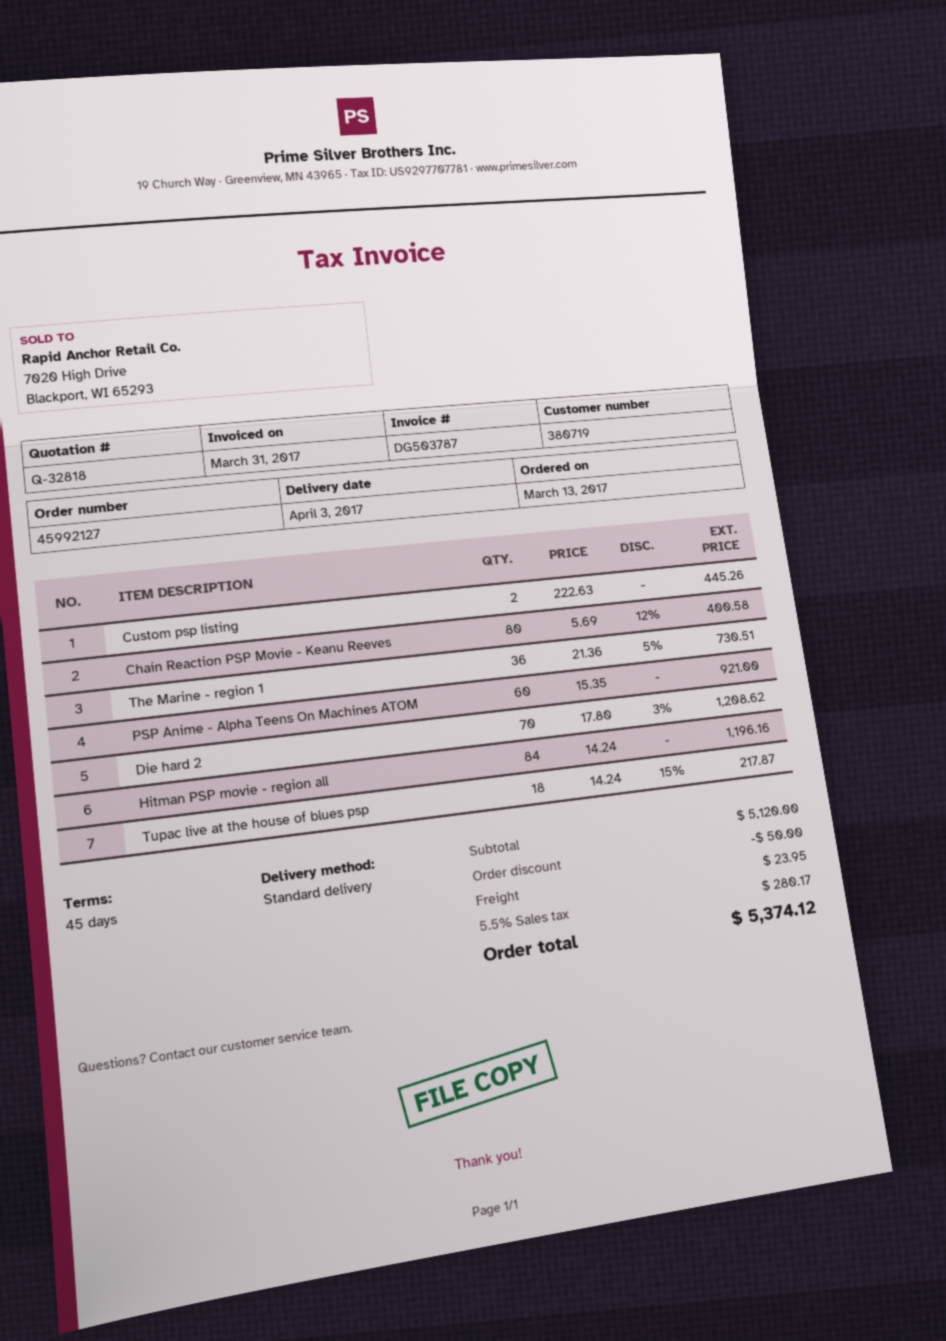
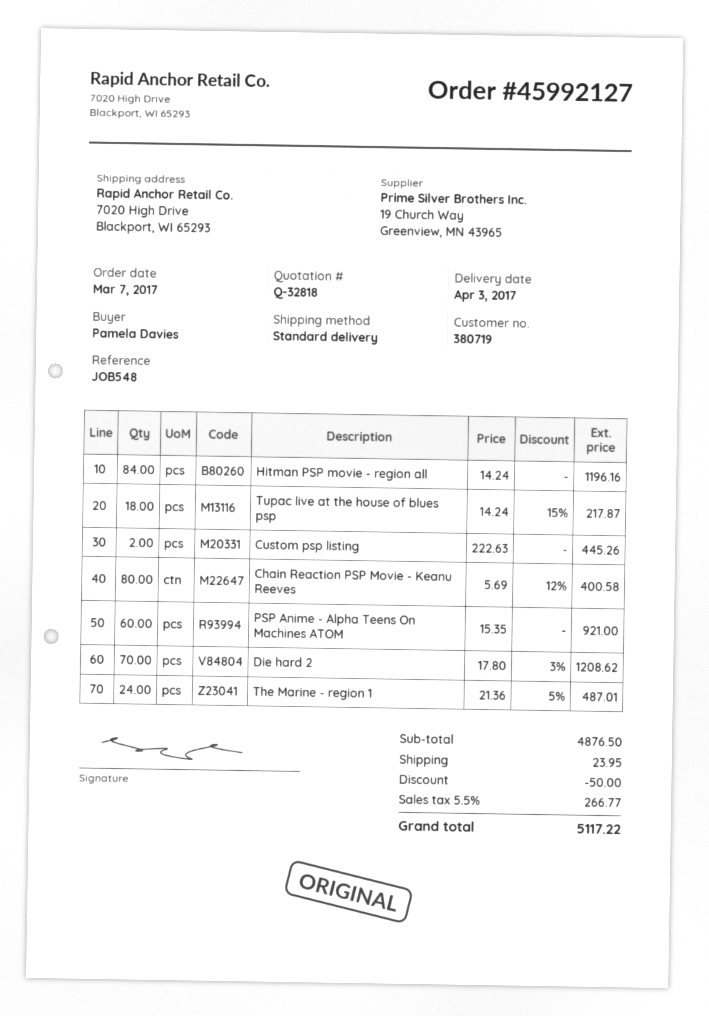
order date: 2017-03-13 -> 2017-03-07
The Marine - region 1: 36 x 21.36 - 5% = 730.51 -> 24 x 21.36 - 5% = 487.01
subtotal: 5120.00 -> 4876.50
tax: 5.5% = 280.17 -> 5.5% = 266.77
total: 5374.12 -> 5117.22

